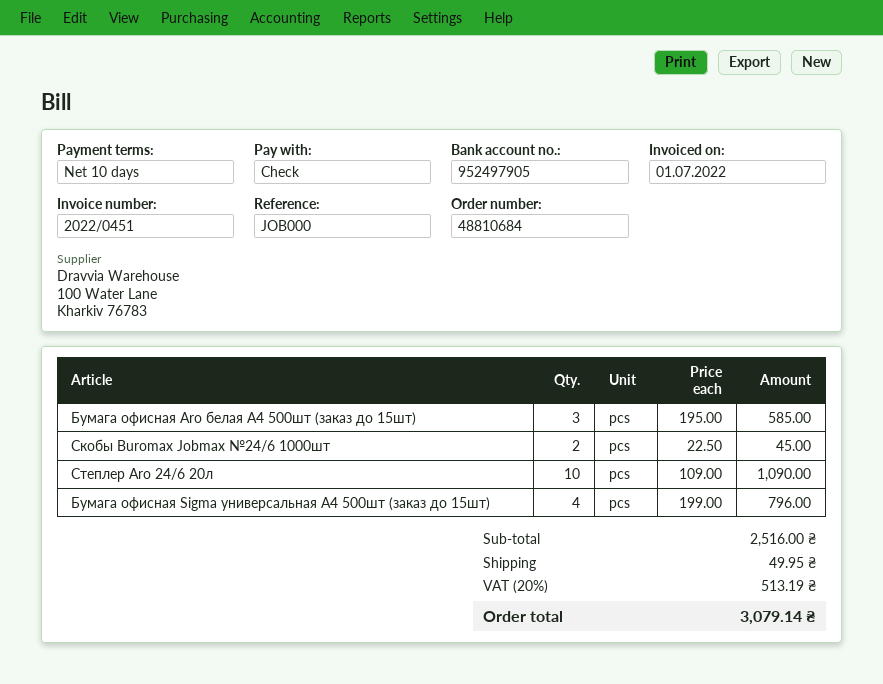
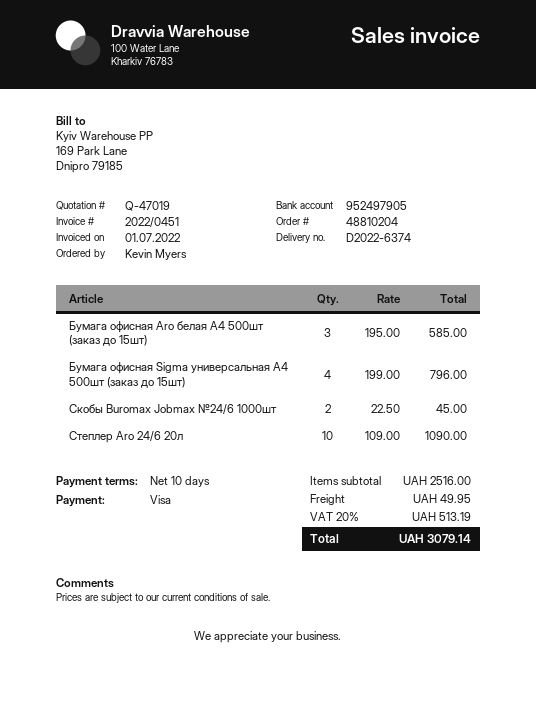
order number: 48810684 -> 48810204
payment method: cheque -> Visa

